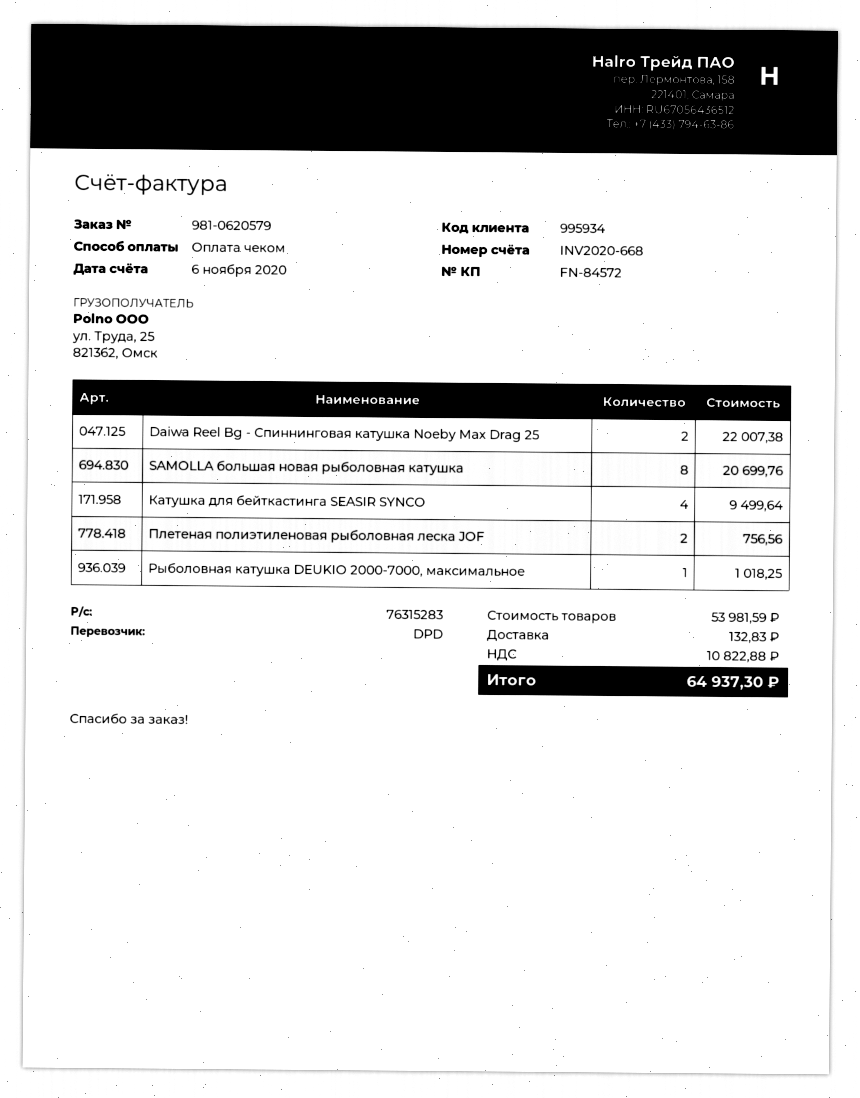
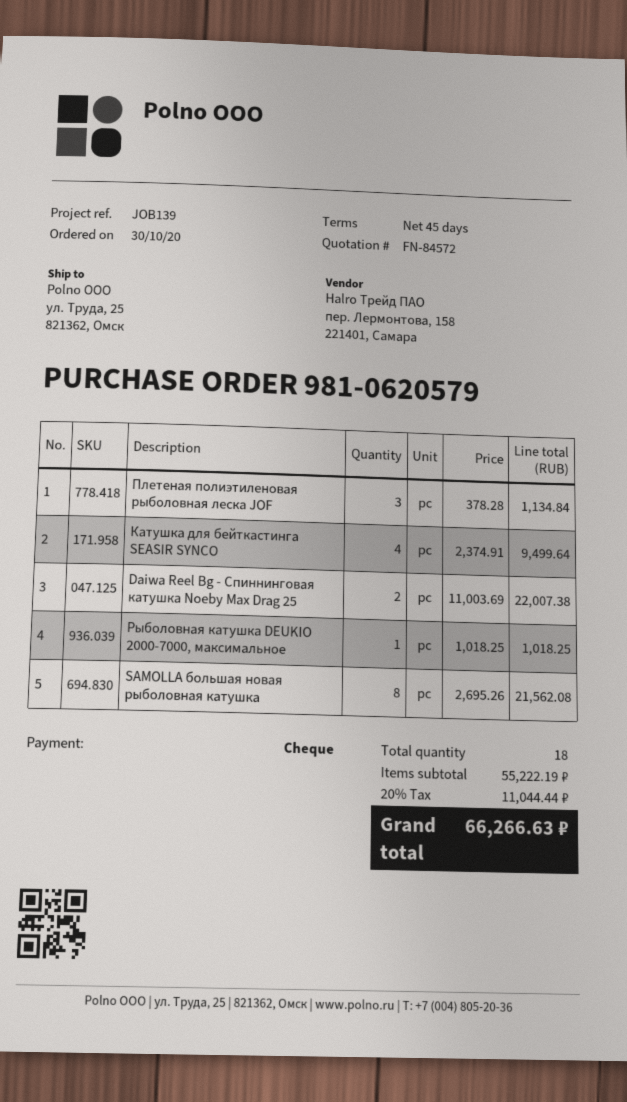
SAMOLLA большая новая рыболовная катушка: 8 for 20699.76 -> 8 for 21562.08
Плетеная полиэтиленовая рыболовная леска JOF: 2 for 756.56 -> 3 for 1134.84
subtotal: 53981.59 -> 55222.19
shipping: 132.83 -> none
tax: 10822.88 -> 11044.44
total: 64937.30 -> 66266.63

